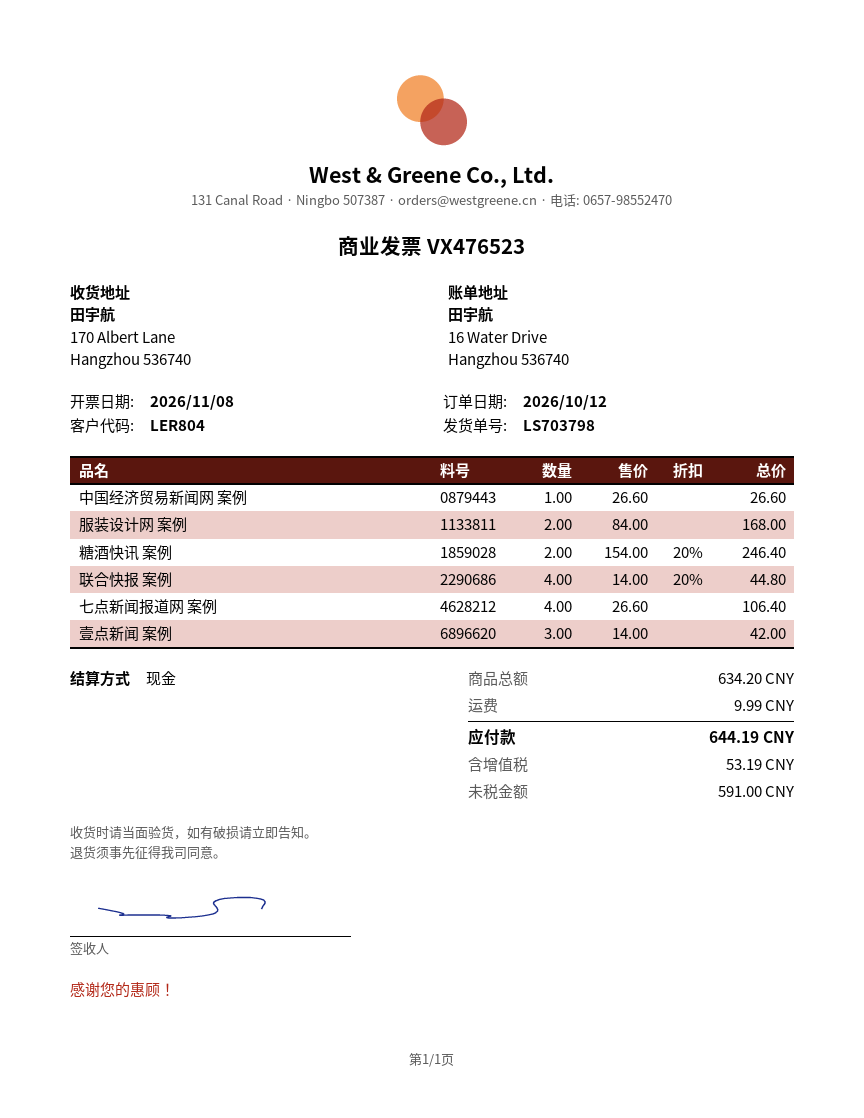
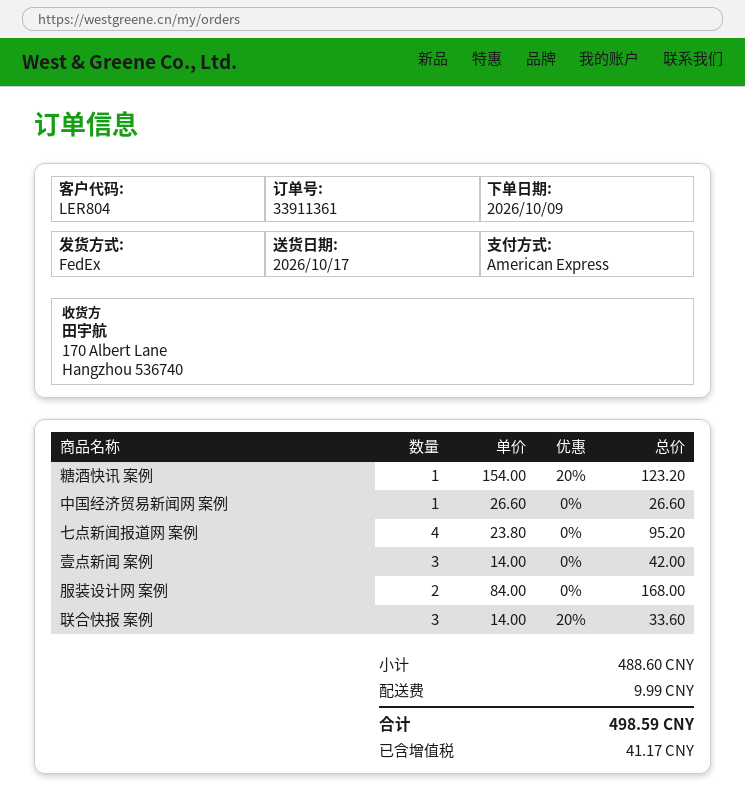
order date: 2026-10-12 -> 2026-10-09
payment method: cash -> American Express
糖酒快讯 案例: 2 x 154.00 - 20% = 246.40 -> 1 x 154.00 - 20% = 123.20
联合快报 案例: 4 x 14.00 - 20% = 44.80 -> 3 x 14.00 - 20% = 33.60
七点新闻报道网 案例: 4 x 26.60 = 106.40 -> 4 x 23.80 = 95.20
subtotal: 634.20 -> 488.60
tax: 53.19 -> 41.17
total: 644.19 -> 498.59

